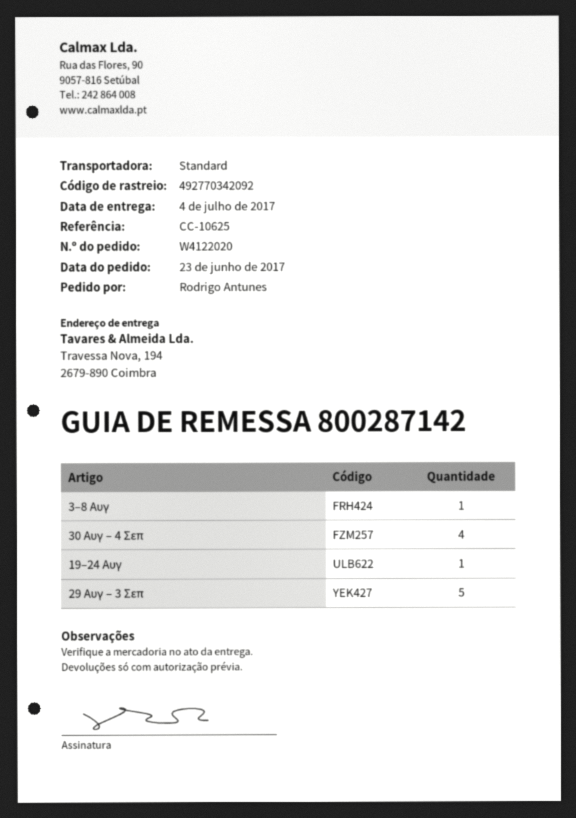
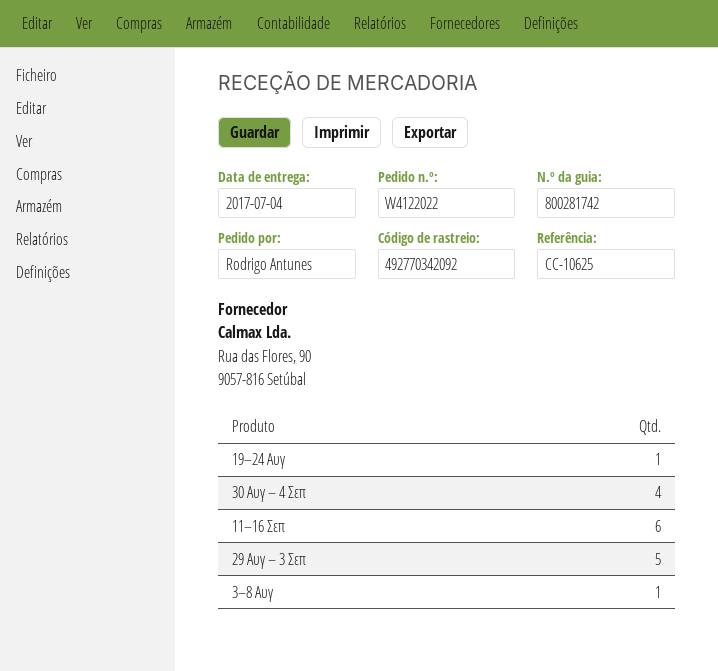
order number: W4122020 -> W4122022
delivery note number: 800287142 -> 800281742
11–16 Σεπ: none -> 6

